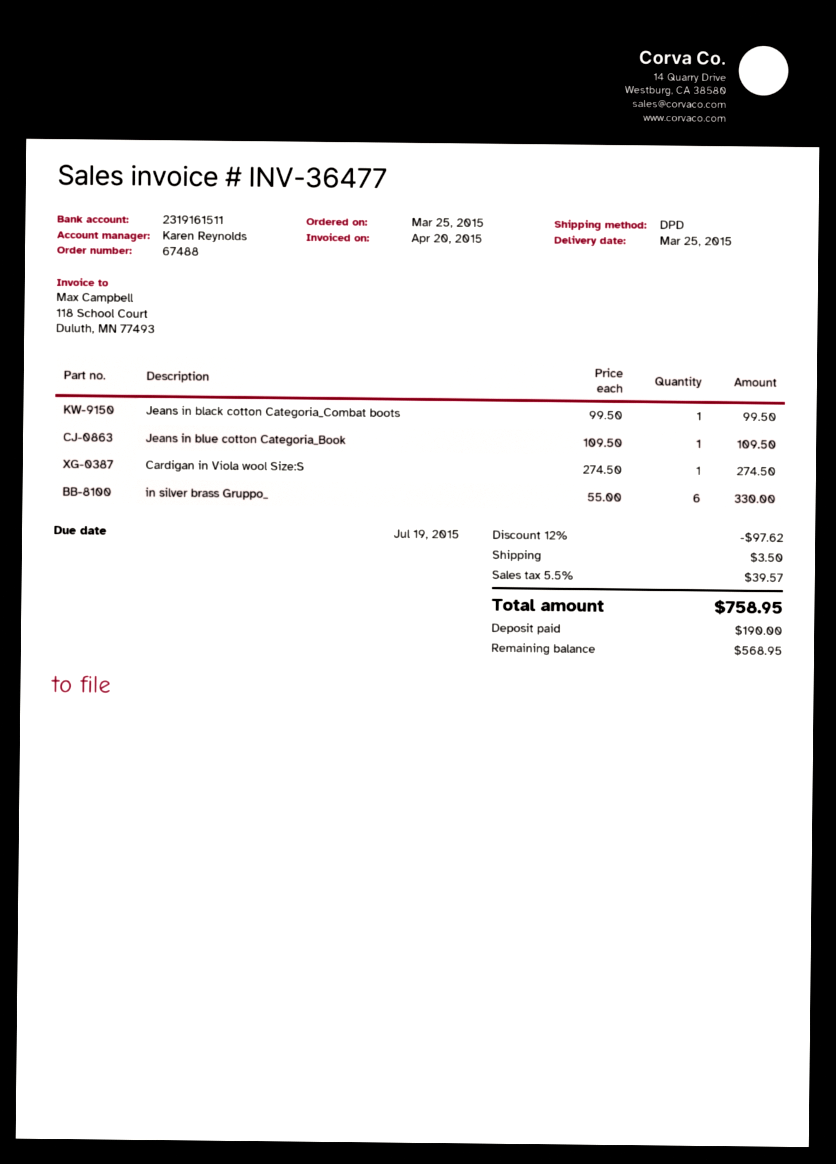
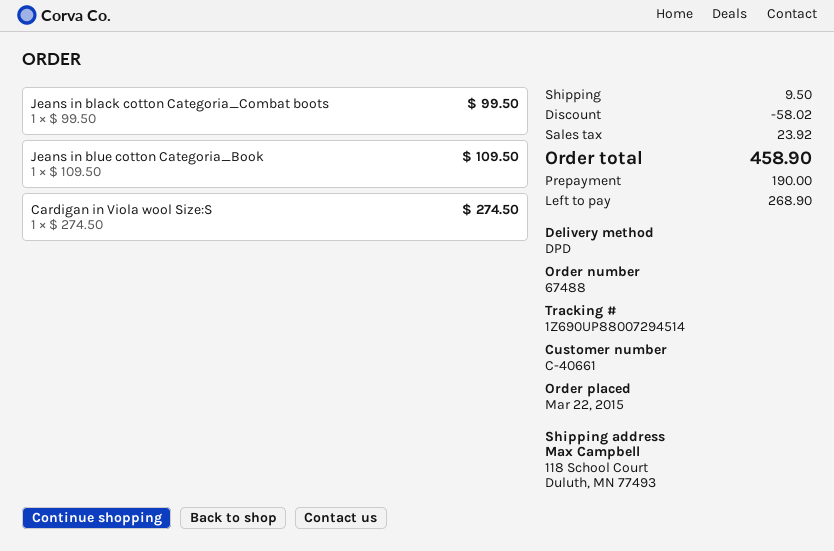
order date: 2015-03-25 -> 2015-03-22
in silver brass Gruppo_: 6 x 55.00 = 330.00 -> none
discount: 97.62 -> 58.02
shipping: 3.50 -> 9.50
tax: 39.57 -> 23.92
total: 758.95 -> 458.90
balance: 568.95 -> 268.90

